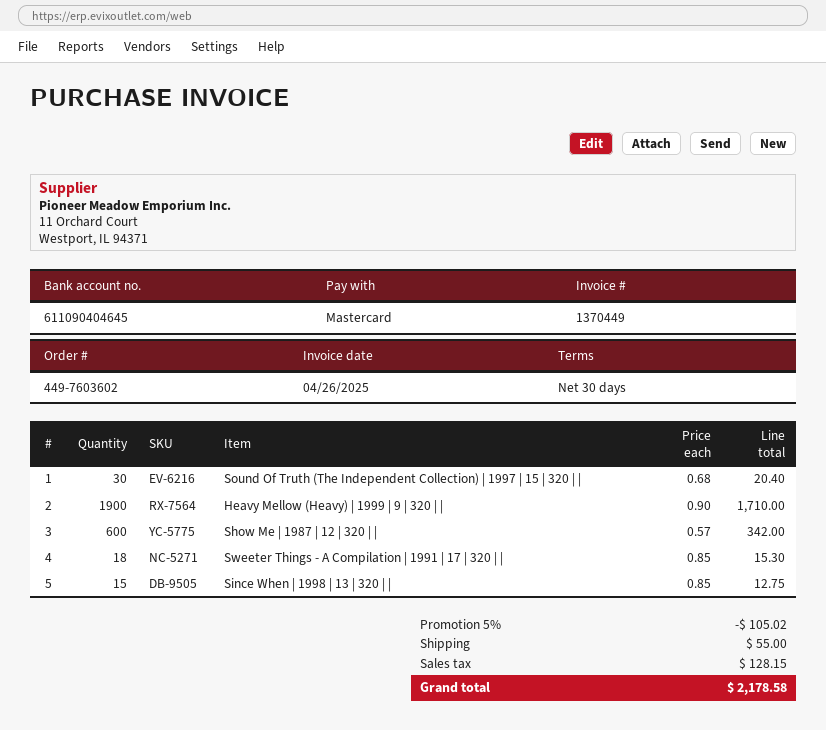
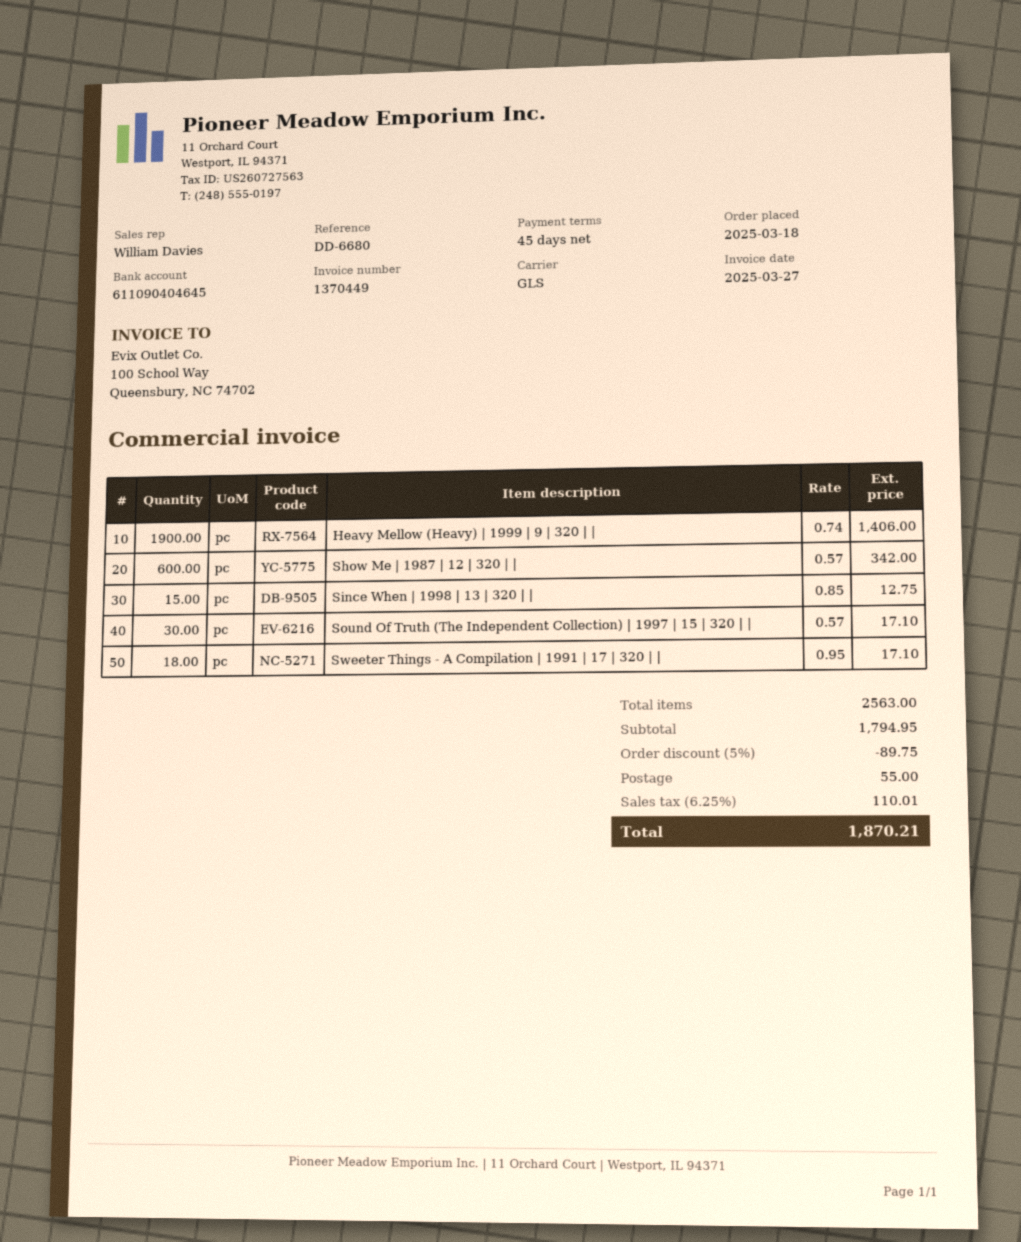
invoice date: 2025-04-26 -> 2025-03-27
payment terms: 30 days -> 45 days
Sound Of Truth (The Independent Collection) | 1997 | 15 | 320 | |: 30 x 0.68 = 20.40 -> 30 x 0.57 = 17.10
Heavy Mellow (Heavy) | 1999 | 9 | 320 | |: 1900 x 0.90 = 1710.00 -> 1900 x 0.74 = 1406.00
Sweeter Things - A Compilation | 1991 | 17 | 320 | |: 18 x 0.85 = 15.30 -> 18 x 0.95 = 17.10
discount: 5% = 105.02 -> 5% = 89.75
tax: 128.15 -> 110.01
total: 2178.58 -> 1870.21

